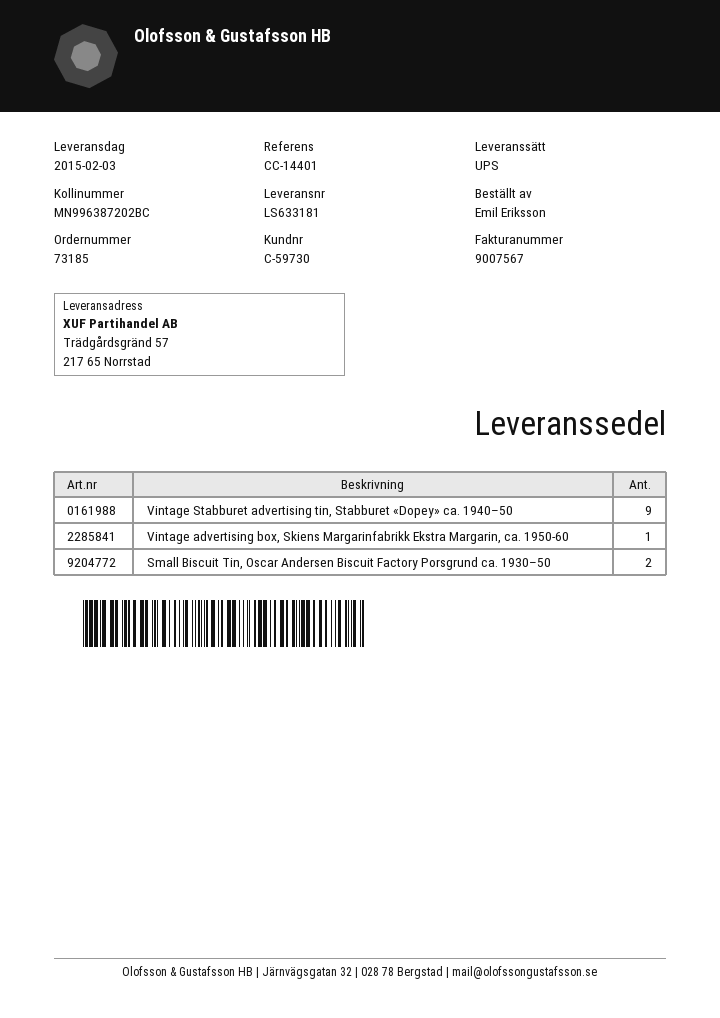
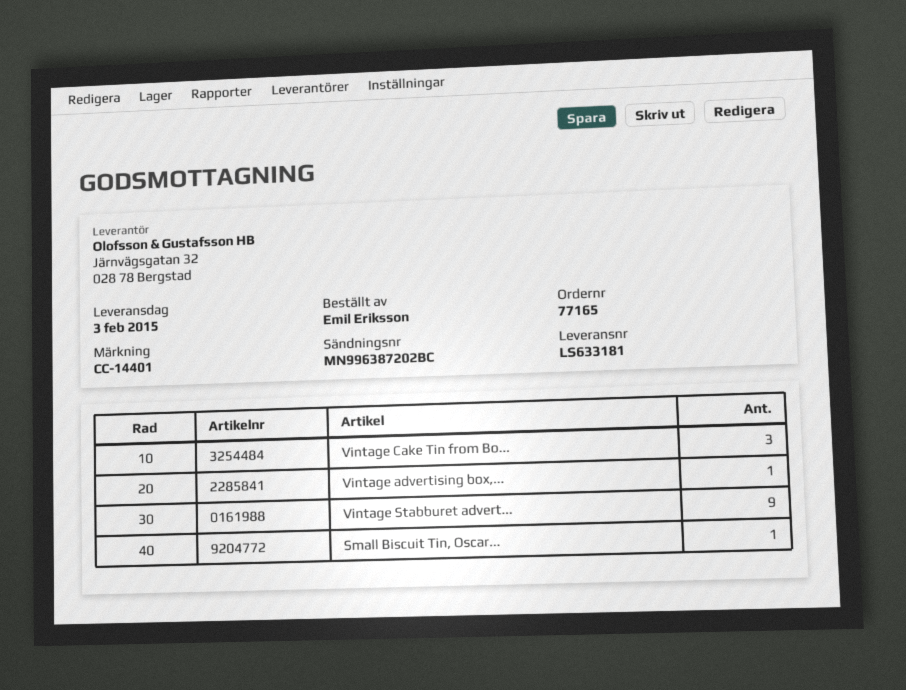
order number: 73185 -> 77165
Small Biscuit Tin, Oscar Andersen Biscuit Factory Porsgrund ca. 1930–50: 2 -> 1
Vintage Cake Tin from Bo...: none -> 3

